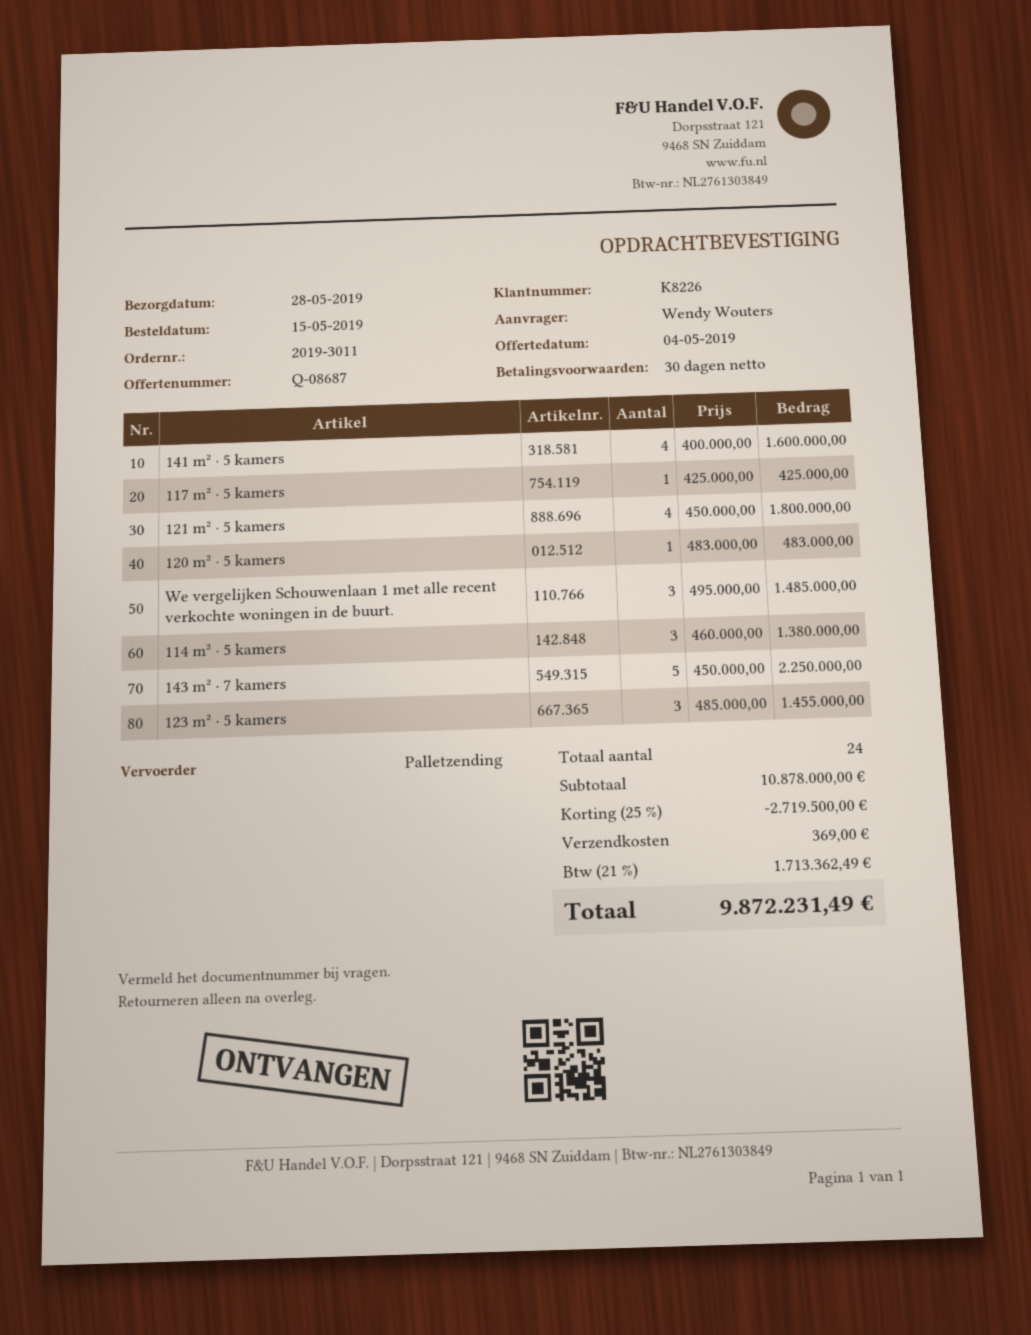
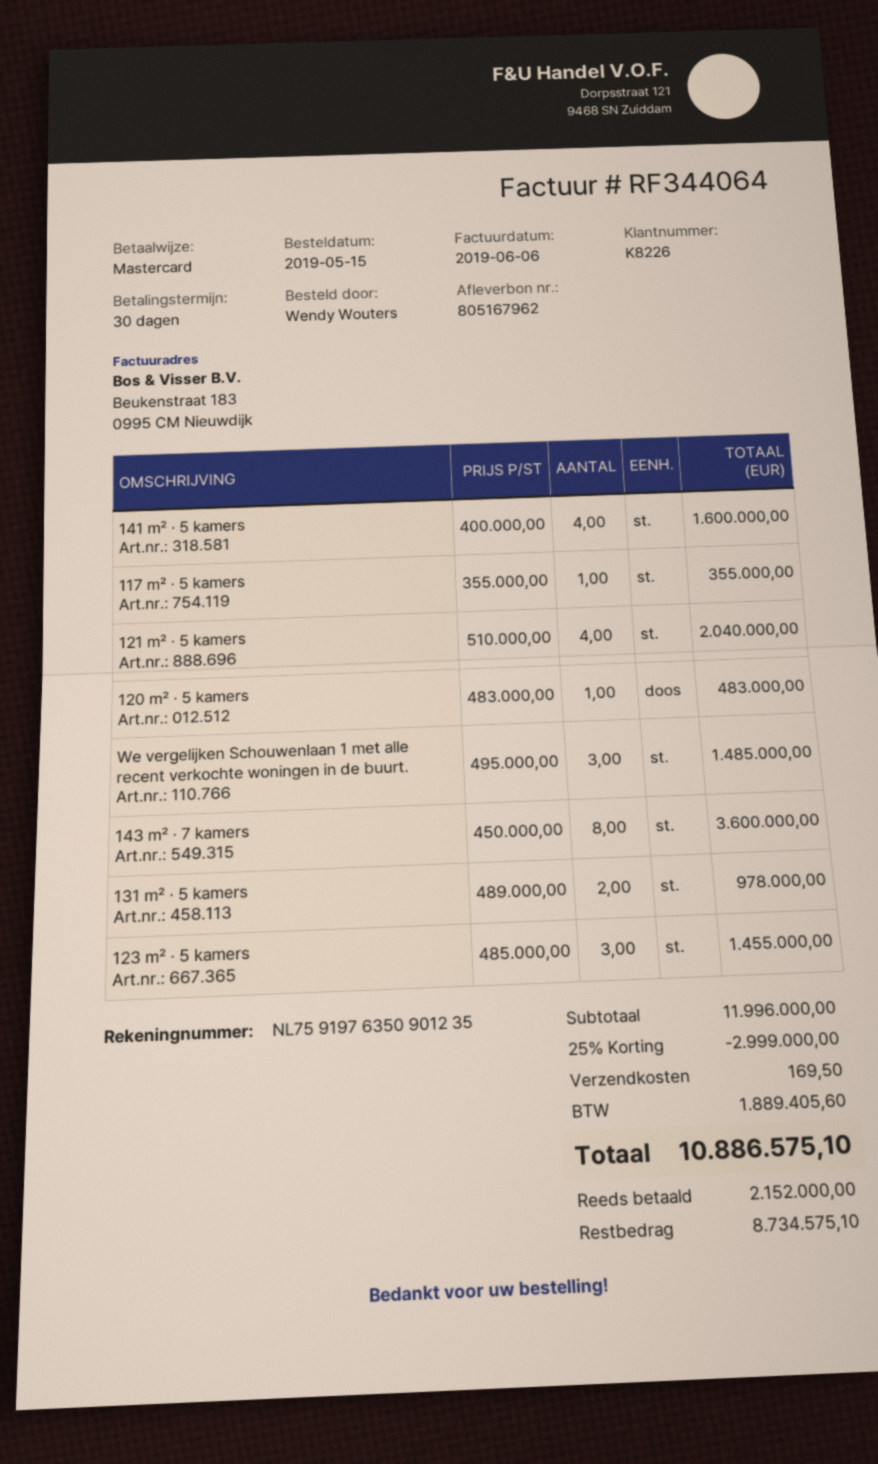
117 m² · 5 kamers: 1 x 425000.00 = 425000.00 -> 1 x 355000.00 = 355000.00
121 m² · 5 kamers: 4 x 450000.00 = 1800000.00 -> 4 x 510000.00 = 2040000.00
114 m² · 5 kamers: 3 x 460000.00 = 1380000.00 -> none
143 m² · 7 kamers: 5 x 450000.00 = 2250000.00 -> 8 x 450000.00 = 3600000.00
131 m² · 5 kamers: none -> 2 x 489000.00 = 978000.00
subtotal: 10878000.00 -> 11996000.00
discount: 25% = 2719500.00 -> 25% = 2999000.00
shipping: 369.00 -> 169.50
tax: 1713362.49 -> 1889405.60
total: 9872231.49 -> 10886575.10

